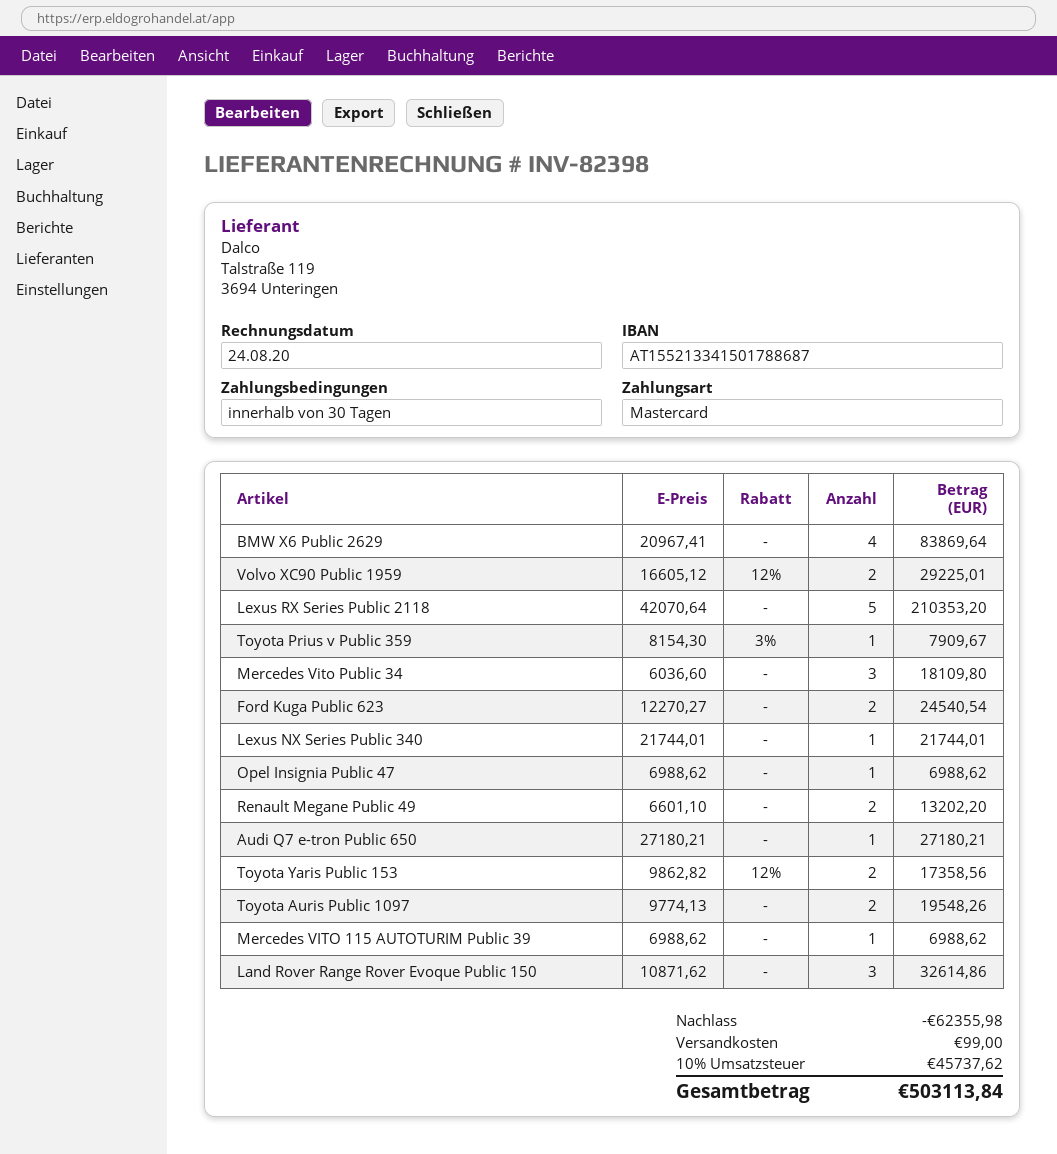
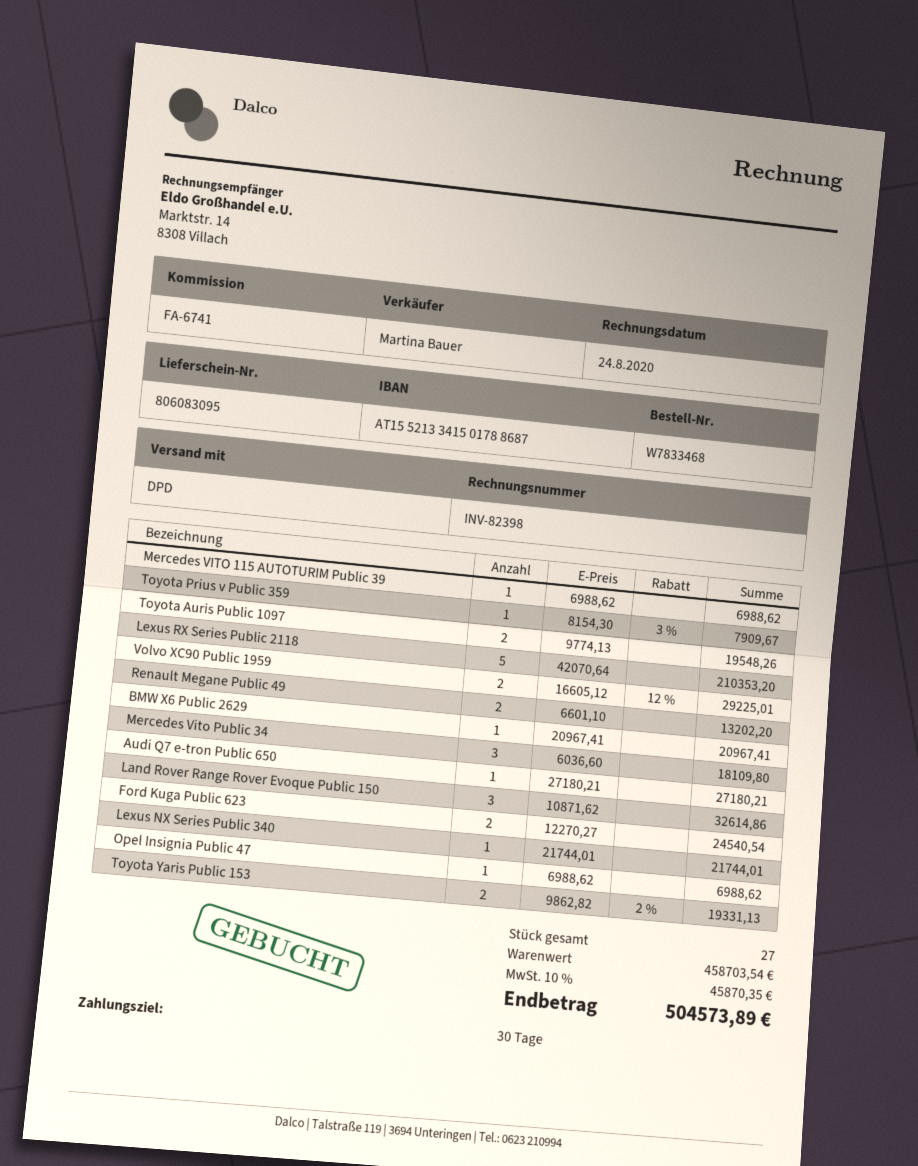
BMW X6 Public 2629: 4 x 20967.41 = 83869.64 -> 1 x 20967.41 = 20967.41
Toyota Yaris Public 153: 2 x 9862.82 - 12% = 17358.56 -> 2 x 9862.82 - 2% = 19331.13
discount: 62355.98 -> none
shipping: 99.00 -> none
tax: 10% = 45737.62 -> 10% = 45870.35
total: 503113.84 -> 504573.89

